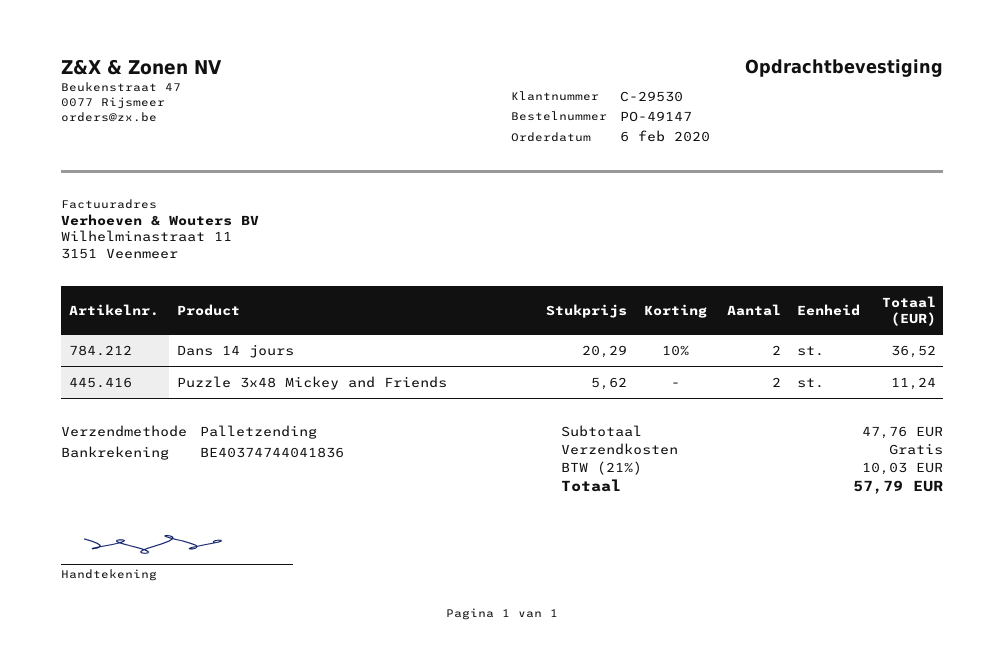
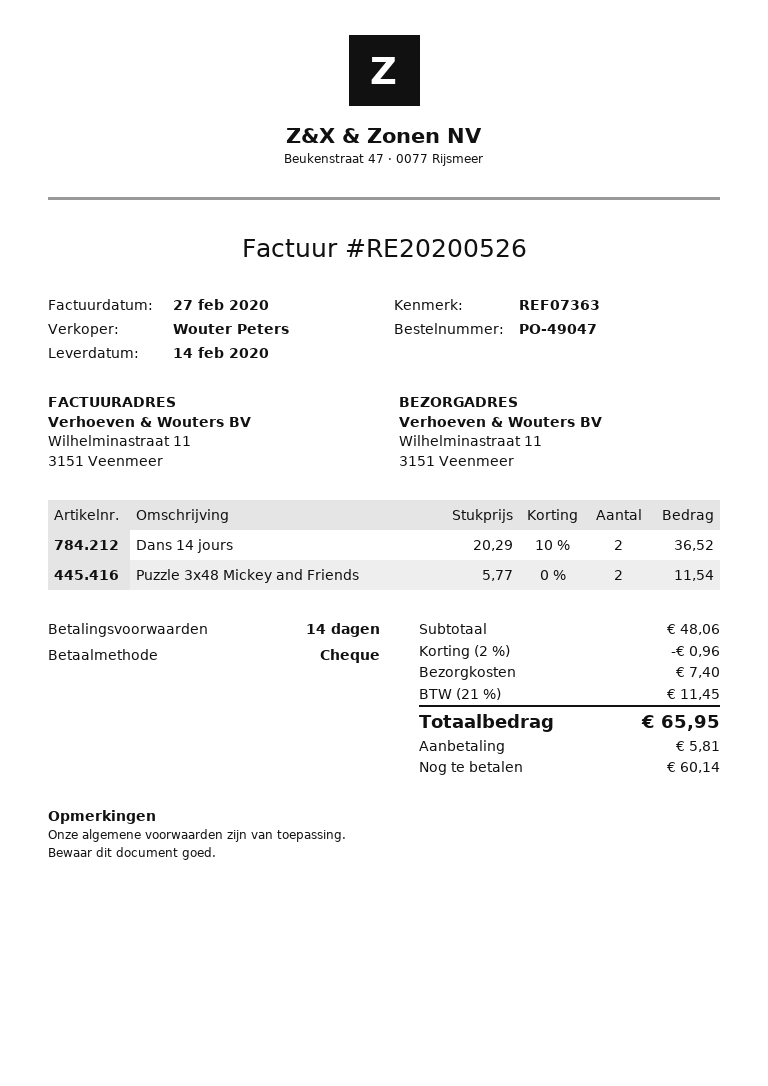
order number: PO-49147 -> PO-49047
Puzzle 3x48 Mickey and Friends: 2 x 5.62 = 11.24 -> 2 x 5.77 = 11.54
subtotal: 47.76 -> 48.06
discount: none -> 2% = 0.96
shipping: 0.00 -> 7.40
tax: 21% = 10.03 -> 21% = 11.45
total: 57.79 -> 65.95

